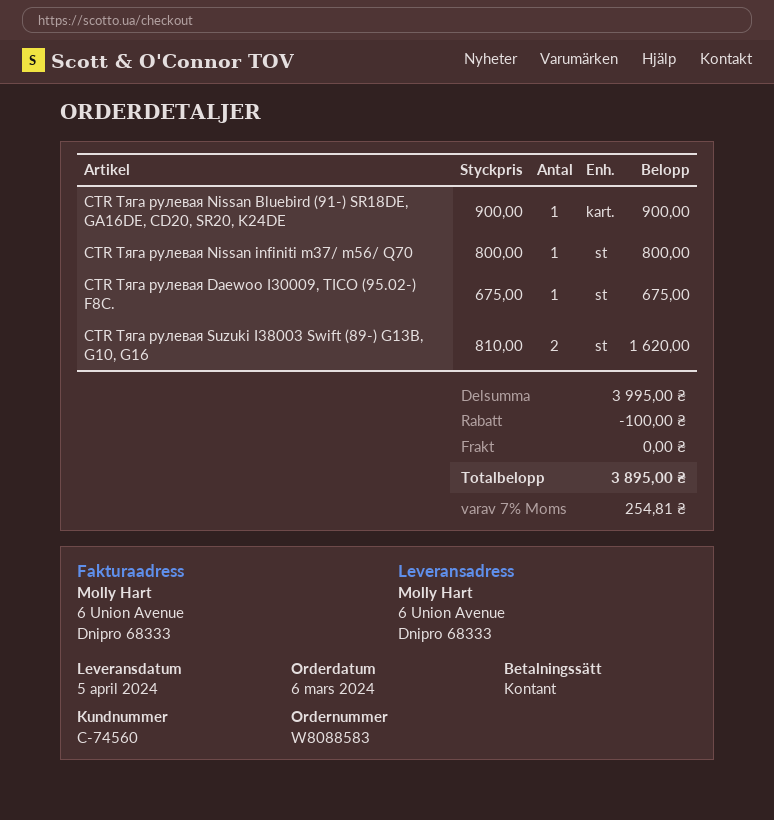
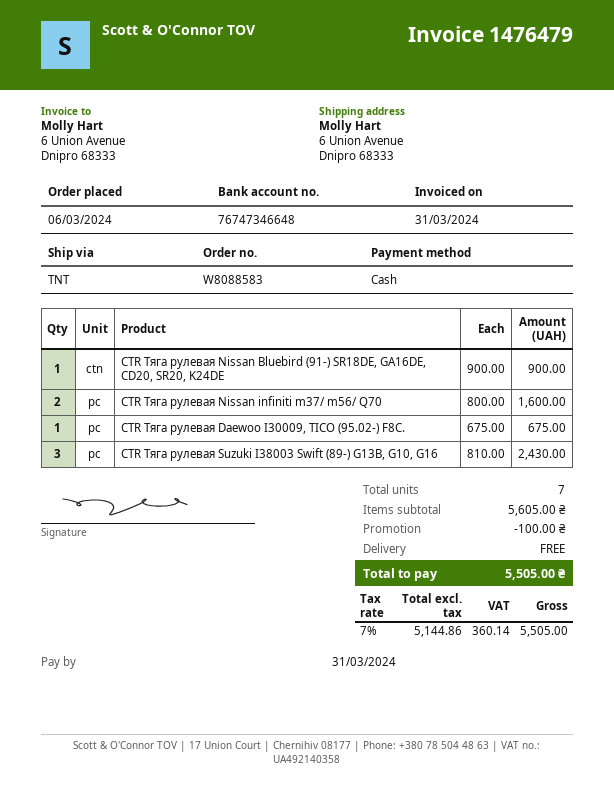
CTR Тяга рулевая Nissan infiniti m37/ m56/ Q70: 1 x 800.00 = 800.00 -> 2 x 800.00 = 1600.00
CTR Тяга рулевая Suzuki I38003 Swift (89-) G13B, G10, G16: 2 x 810.00 = 1620.00 -> 3 x 810.00 = 2430.00
subtotal: 3995.00 -> 5605.00
tax: 7% = 254.81 -> 7% = 360.14
total: 3895.00 -> 5505.00

